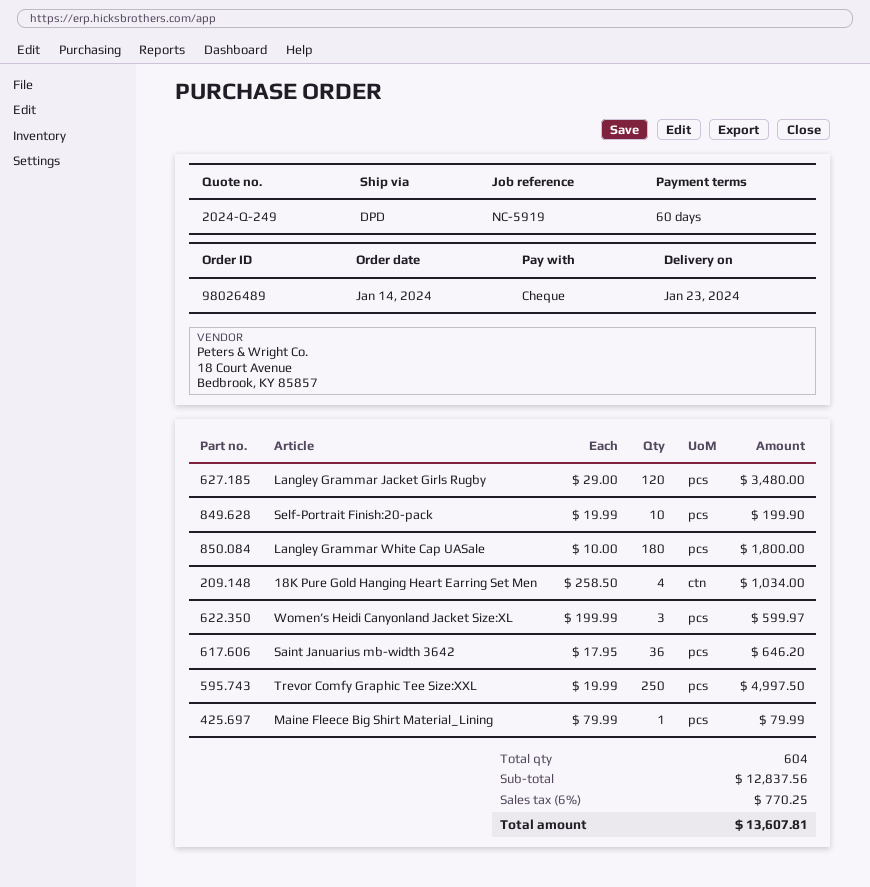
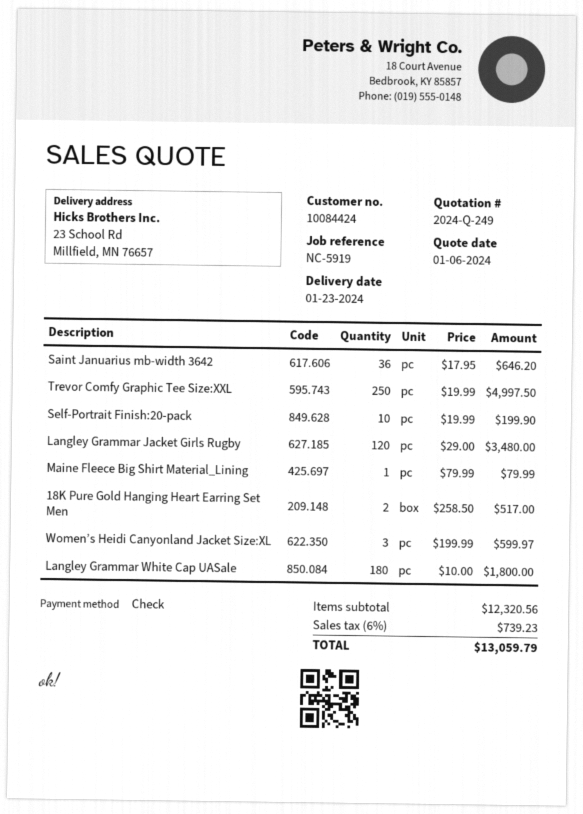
18K Pure Gold Hanging Heart Earring Set Men: 4 x 258.50 = 1034.00 -> 2 x 258.50 = 517.00
subtotal: 12837.56 -> 12320.56
tax: 6% = 770.25 -> 6% = 739.23
total: 13607.81 -> 13059.79

